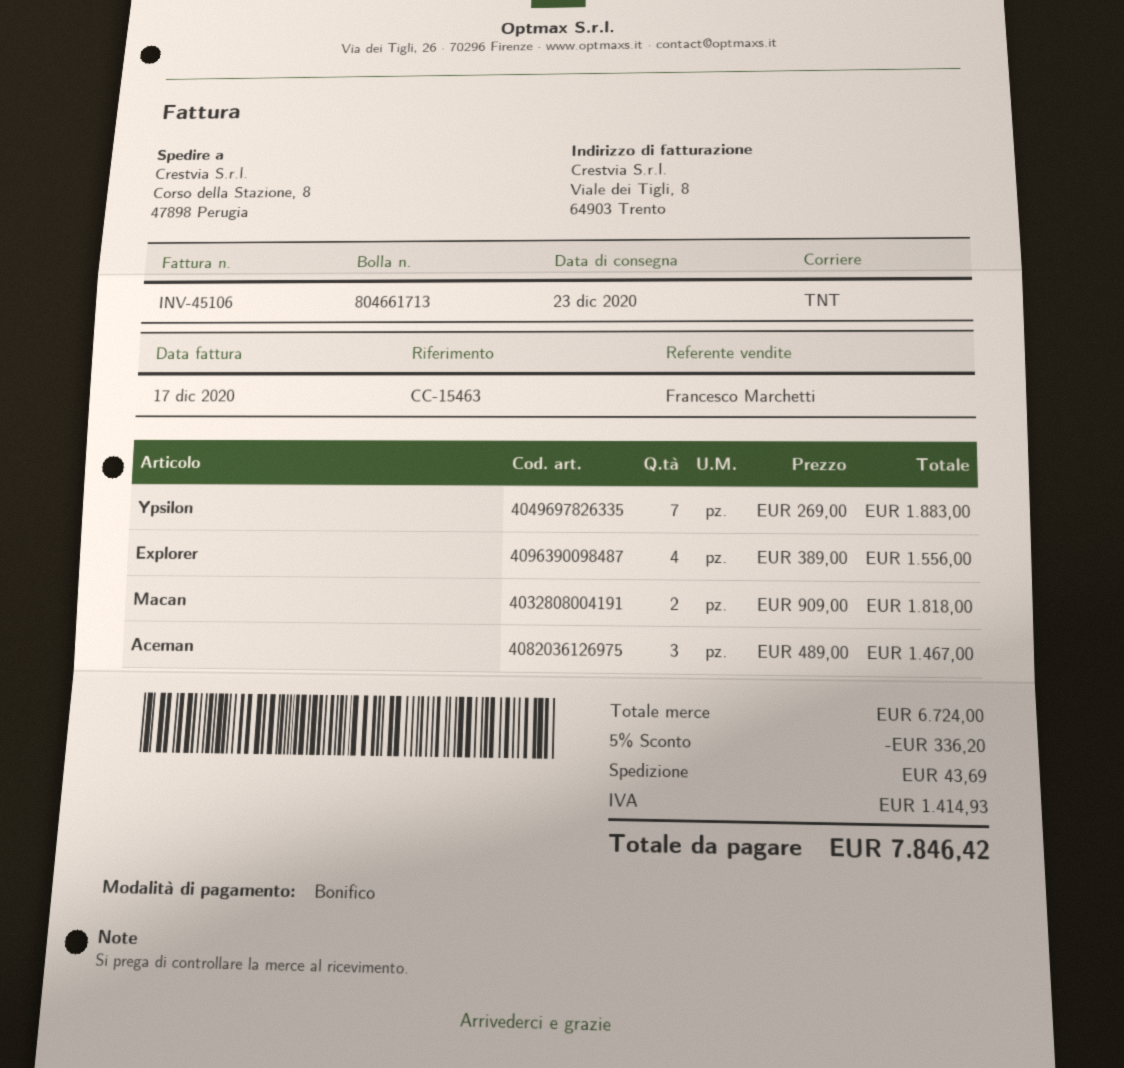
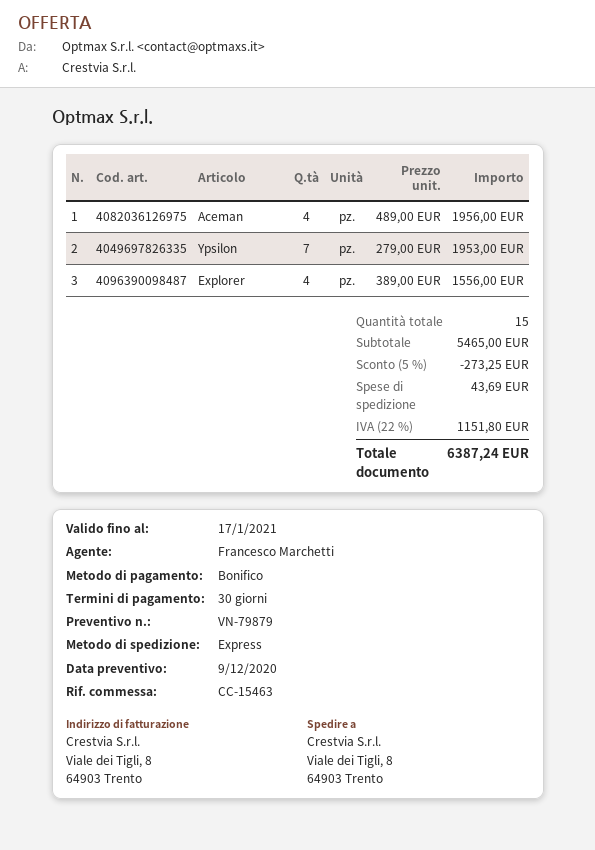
shipping method: TNT -> express
ship to: Corso della Stazione, 8, 47898 Perugia -> Viale dei Tigli, 8, 64903 Trento
Ypsilon: 7 x 269.00 = 1883.00 -> 7 x 279.00 = 1953.00
Macan: 2 x 909.00 = 1818.00 -> none
Aceman: 3 x 489.00 = 1467.00 -> 4 x 489.00 = 1956.00
subtotal: 6724.00 -> 5465.00
discount: 5% = 336.20 -> 5% = 273.25
tax: 1414.93 -> 1151.80
total: 7846.42 -> 6387.24

